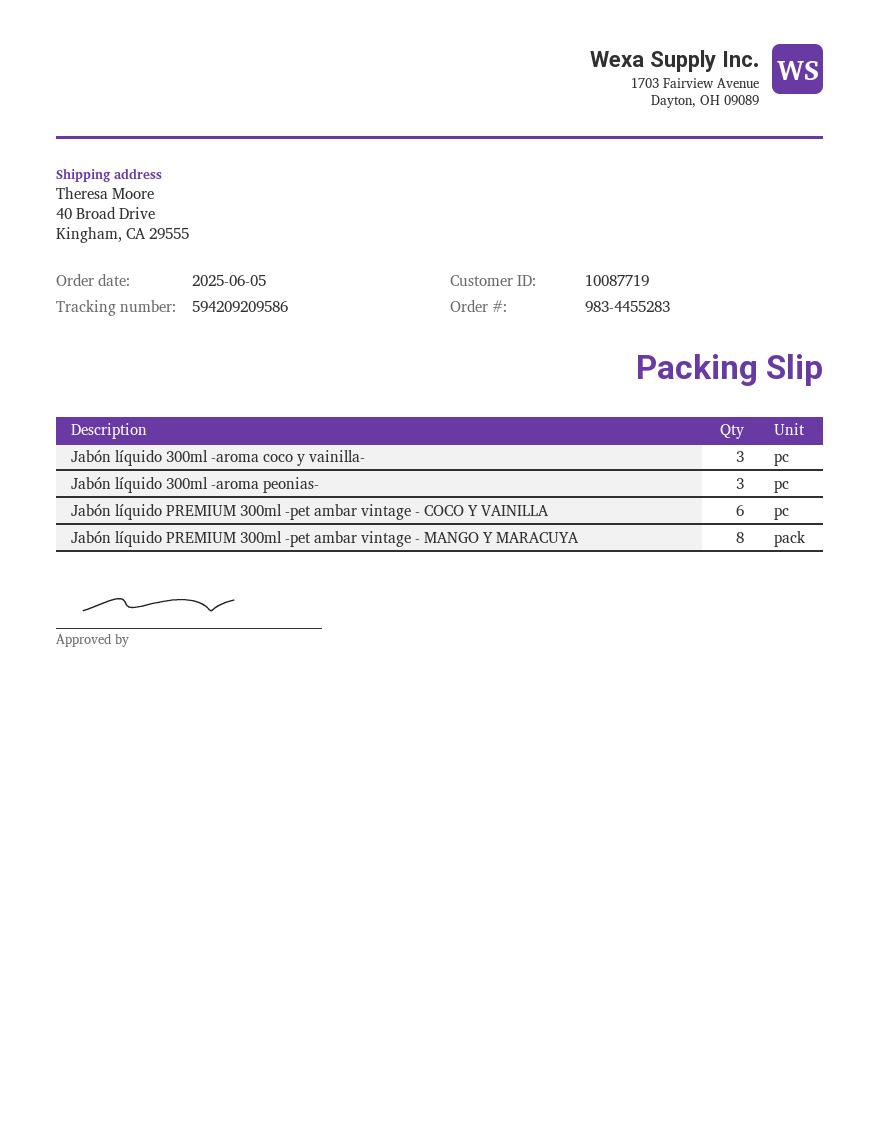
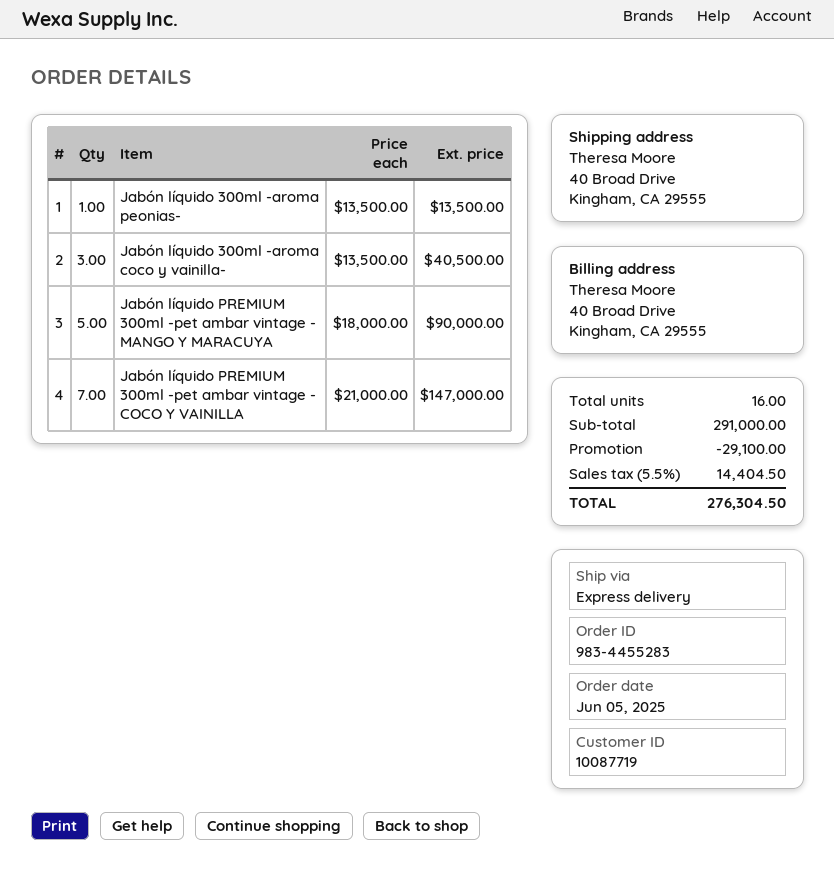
Jabón líquido 300ml -aroma peonias-: 3 -> 1
Jabón líquido PREMIUM 300ml -pet ambar vintage - COCO Y VAINILLA: 6 -> 7
Jabón líquido PREMIUM 300ml -pet ambar vintage - MANGO Y MARACUYA: 8 -> 5

